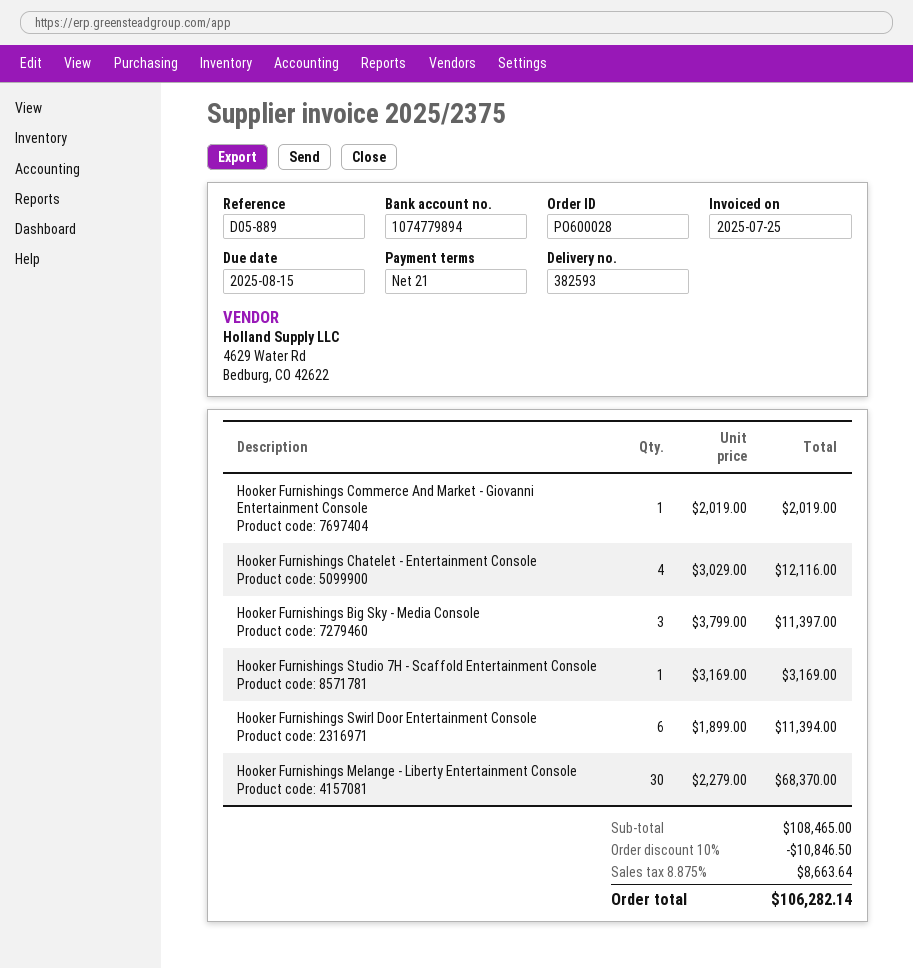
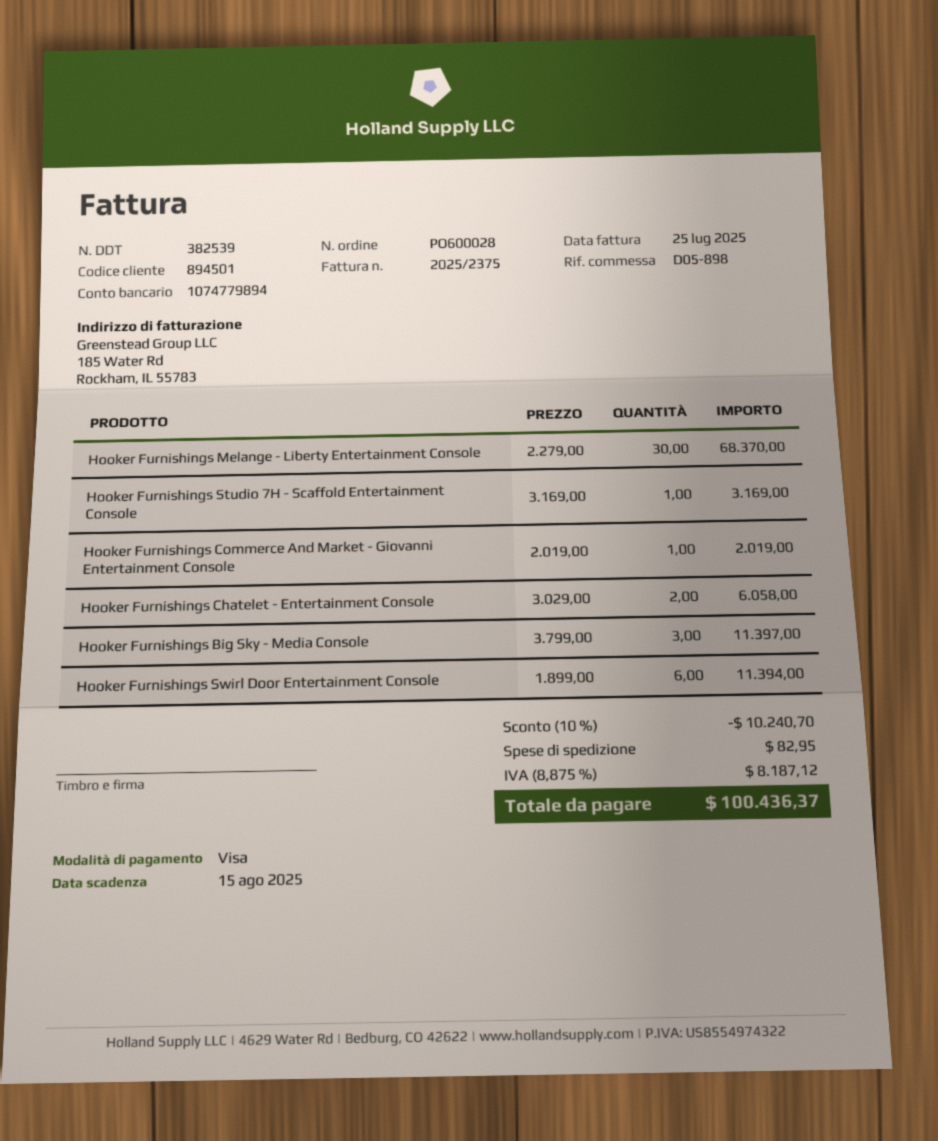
delivery note number: 382593 -> 382539
reference: D05-889 -> D05-898
Hooker Furnishings Chatelet - Entertainment Console: 4 x 3029.00 = 12116.00 -> 2 x 3029.00 = 6058.00
discount: 10% = 10846.50 -> 10% = 10240.70
shipping: none -> 82.95
tax: 8.875% = 8663.64 -> 8.875% = 8187.12
total: 106282.14 -> 100436.37

